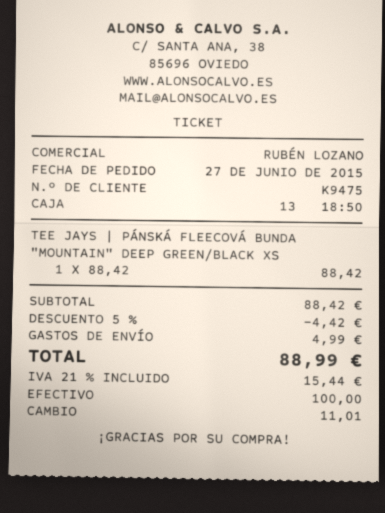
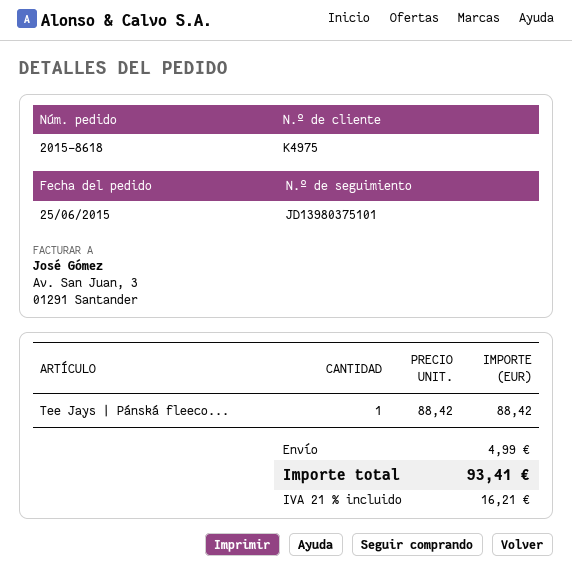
order date: 2015-06-27 -> 2015-06-25
customer number: K9475 -> K4975
discount: 5% = 4.42 -> none
tax: 21% = 15.44 -> 21% = 16.21
total: 88.99 -> 93.41

